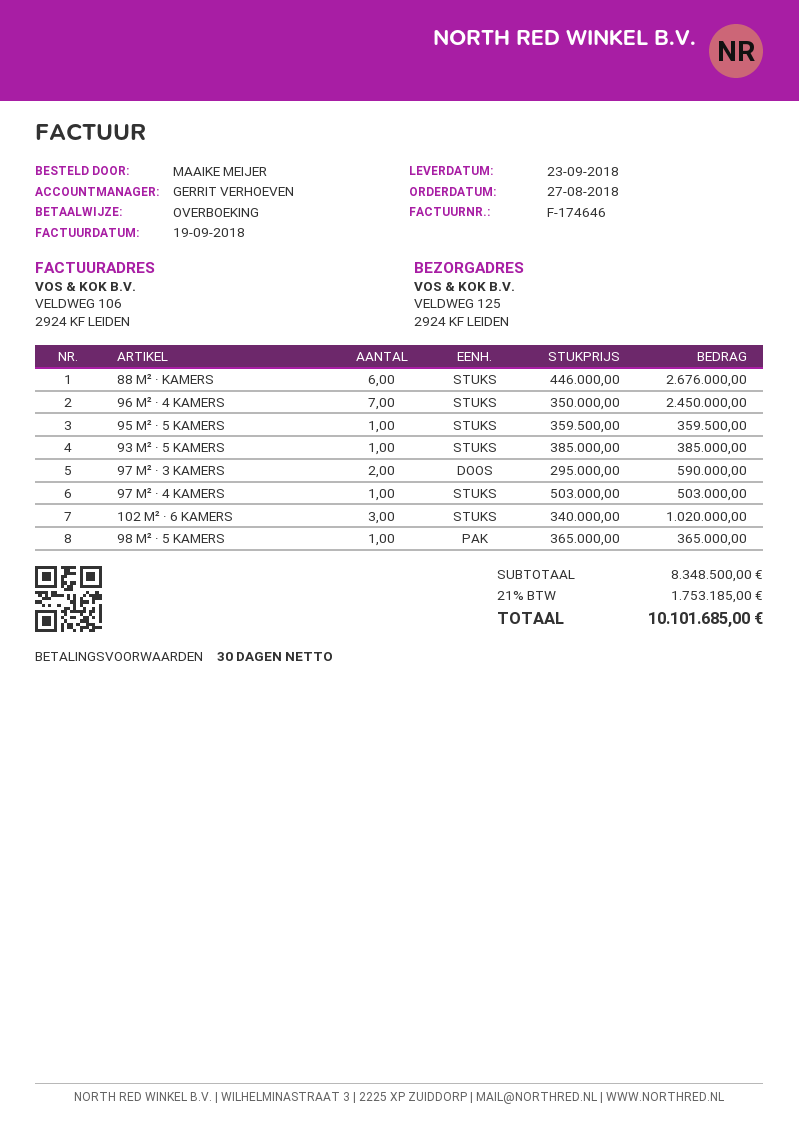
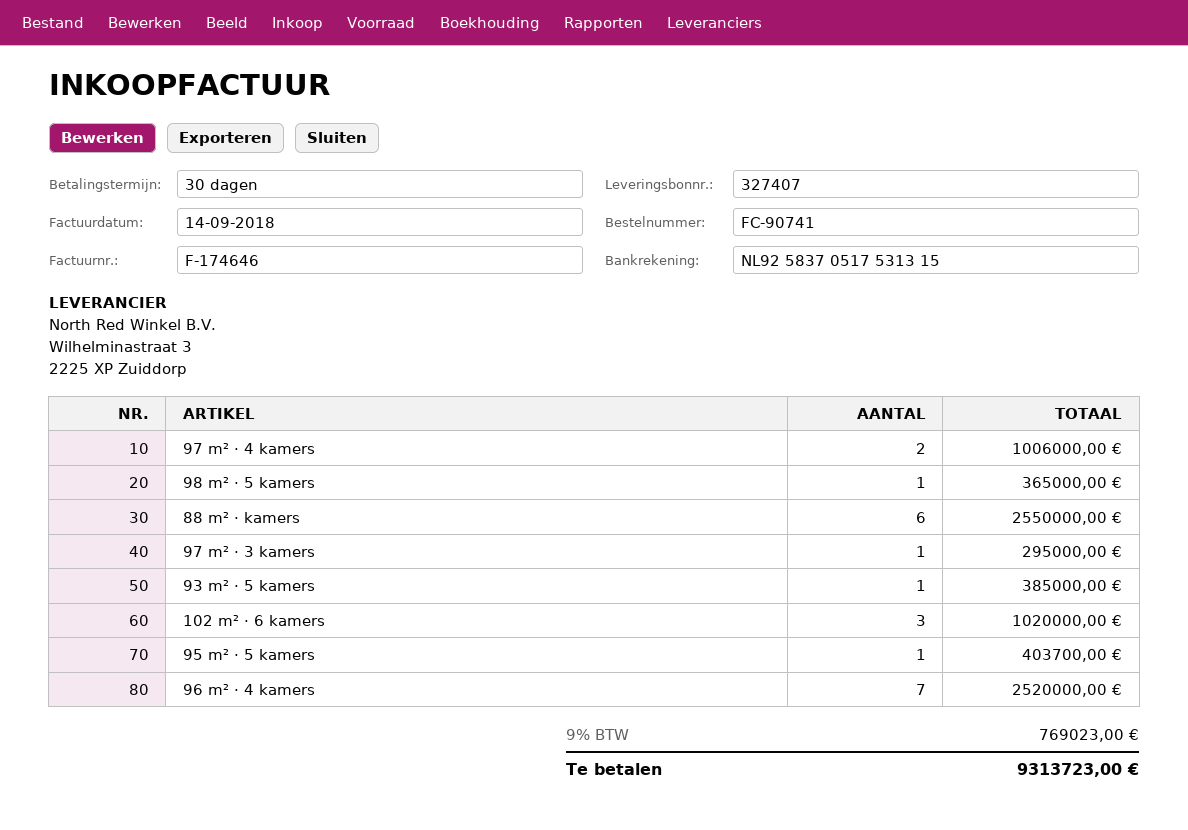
invoice date: 2018-09-19 -> 2018-09-14
88 M² · KAMERS: 6 for 2676000.00 -> 6 for 2550000.00
96 M² · 4 KAMERS: 7 for 2450000.00 -> 7 for 2520000.00
95 M² · 5 KAMERS: 1 for 359500.00 -> 1 for 403700.00
97 M² · 3 KAMERS: 2 for 590000.00 -> 1 for 295000.00
97 M² · 4 KAMERS: 1 for 503000.00 -> 2 for 1006000.00
tax: 21% = 1753185.00 -> 9% = 769023.00
total: 10101685.00 -> 9313723.00

